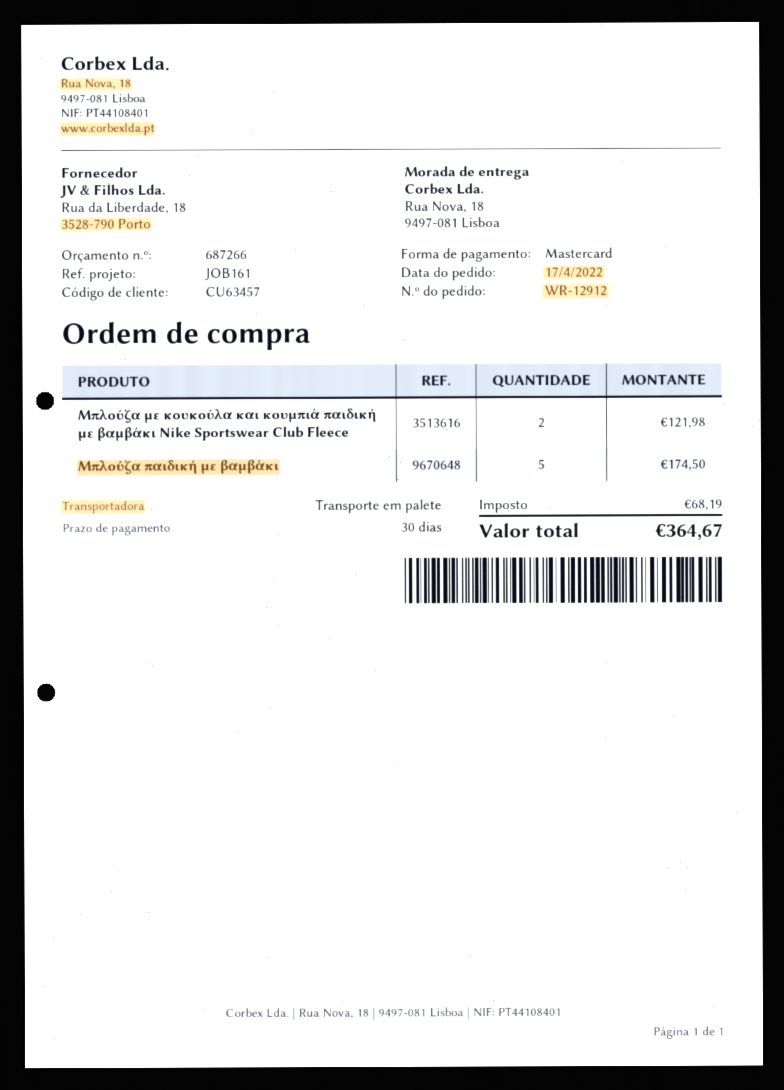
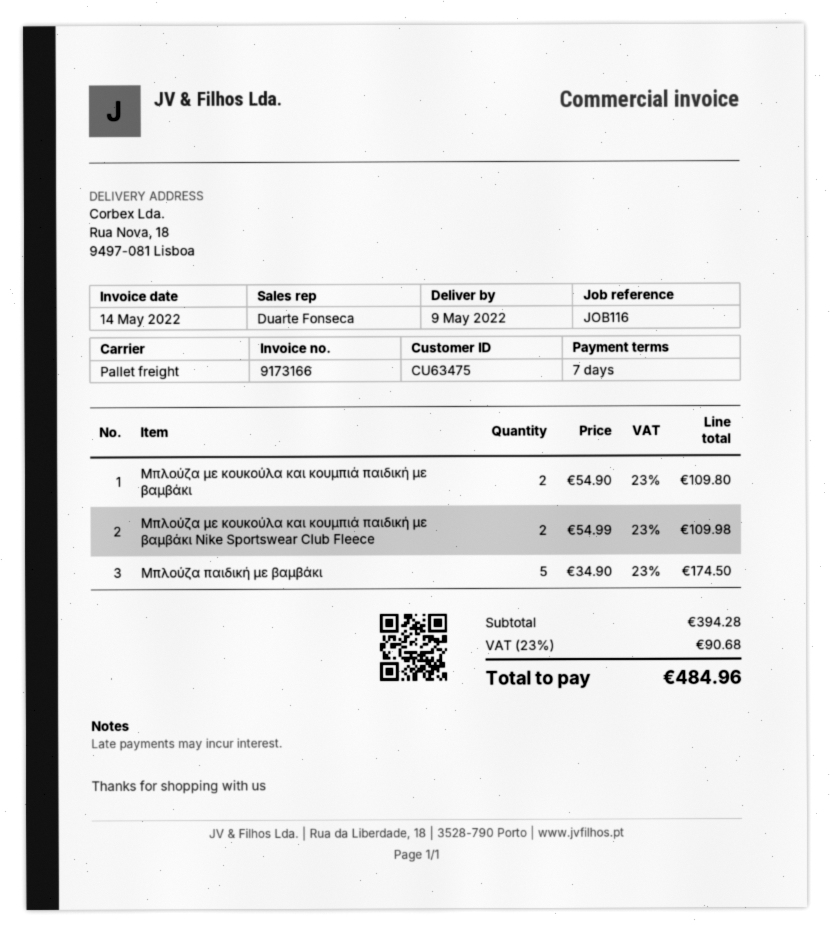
payment terms: 30 days -> 7 days
customer number: CU63457 -> CU63475
reference: JOB161 -> JOB116
Μπλούζα με κουκούλα και κουμπιά παιδική με βαμβάκι Nike Sportswear Club Fleece: 2 for 121.98 -> 2 for 109.98
Μπλούζα με κουκούλα και κουμπιά παιδική με βαμβάκι: none -> 2 for 109.80
tax: 68.19 -> 90.68
total: 364.67 -> 484.96

